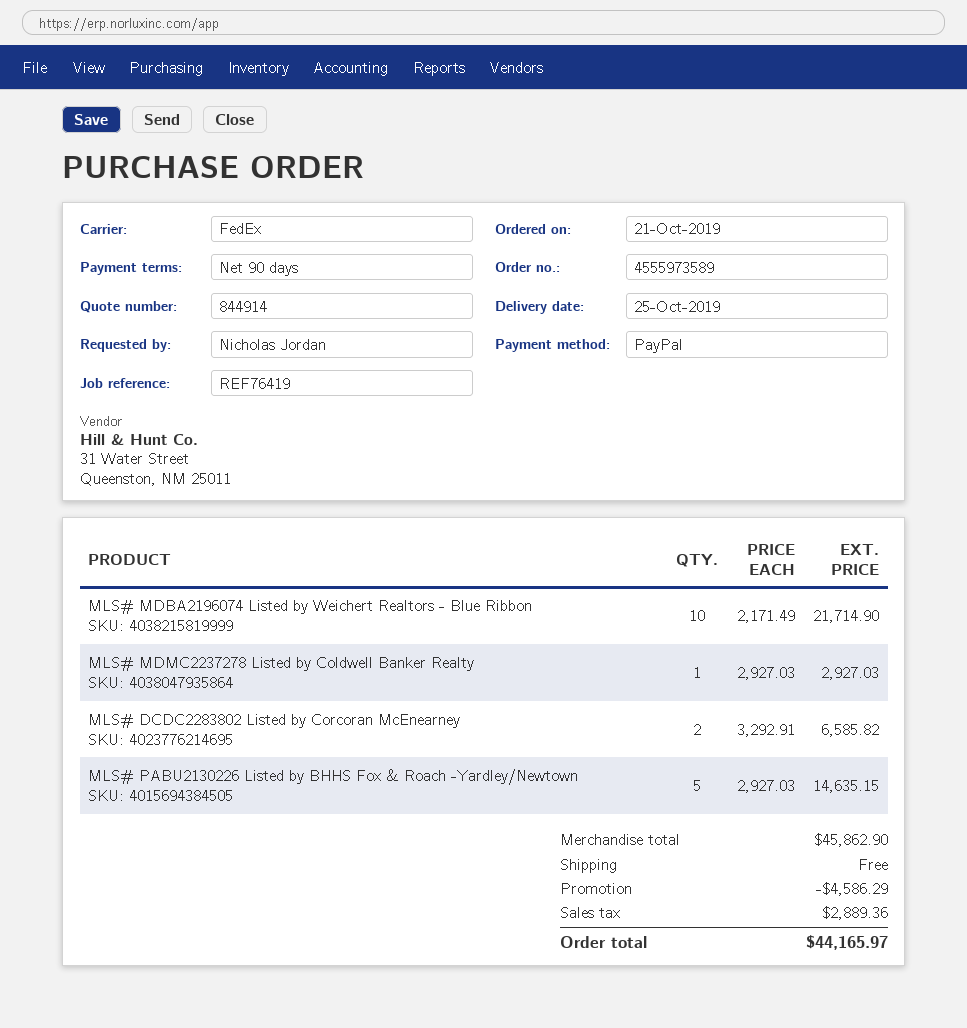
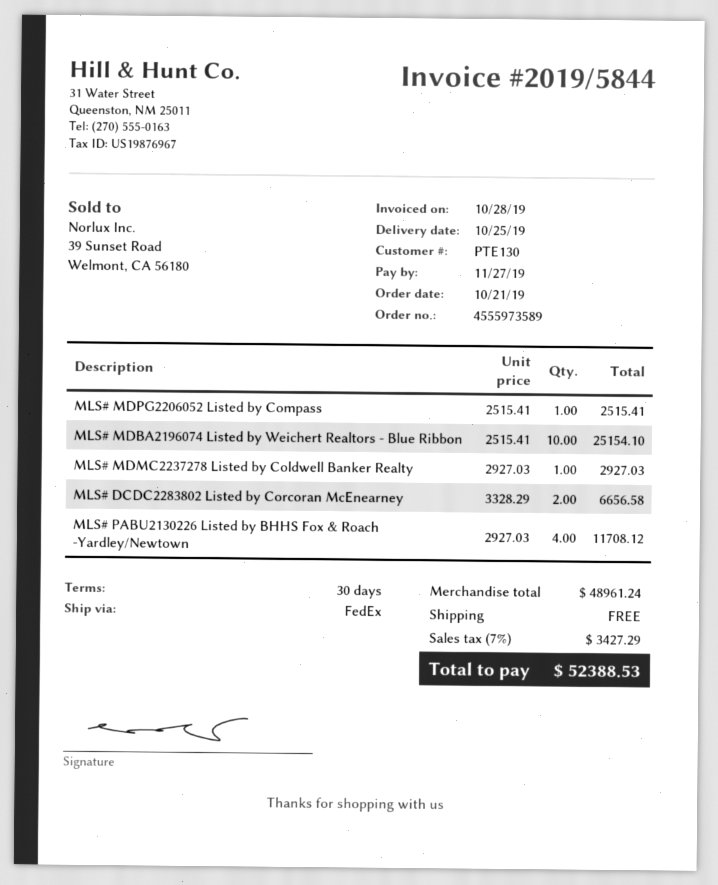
payment terms: 90 days -> 30 days
MLS# MDBA2196074 Listed by Weichert Realtors - Blue Ribbon: 10 x 2171.49 = 21714.90 -> 10 x 2515.41 = 25154.10
MLS# DCDC2283802 Listed by Corcoran McEnearney: 2 x 3292.91 = 6585.82 -> 2 x 3328.29 = 6656.58
MLS# PABU2130226 Listed by BHHS Fox & Roach -Yardley/Newtown: 5 x 2927.03 = 14635.15 -> 4 x 2927.03 = 11708.12
MLS# MDPG2206052 Listed by Compass: none -> 1 x 2515.41 = 2515.41
subtotal: 45862.90 -> 48961.24
discount: 4586.29 -> none
tax: 2889.36 -> 3427.29
total: 44165.97 -> 52388.53

